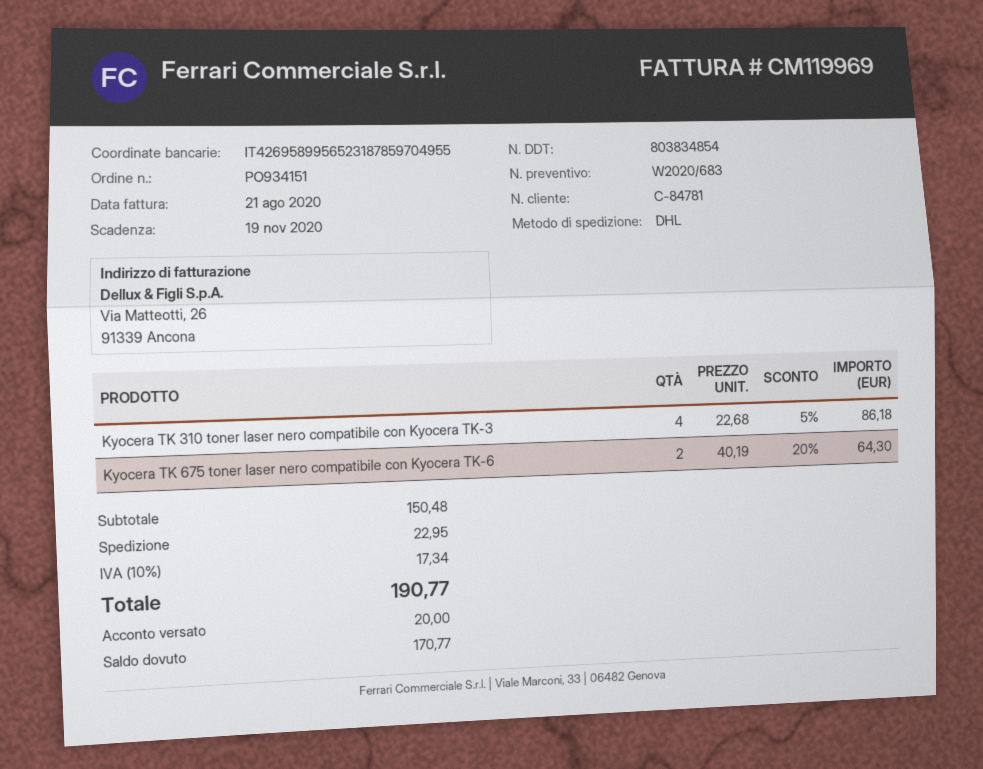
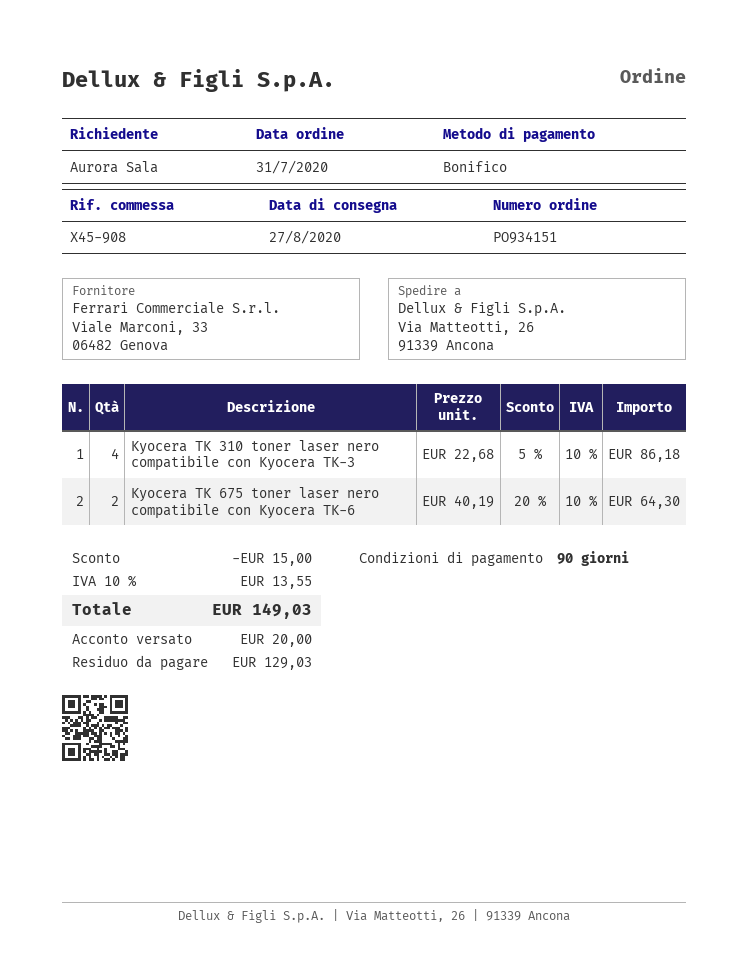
discount: none -> 15.00
shipping: 22.95 -> none
tax: 10% = 17.34 -> 10% = 13.55
total: 190.77 -> 149.03
balance: 170.77 -> 129.03

